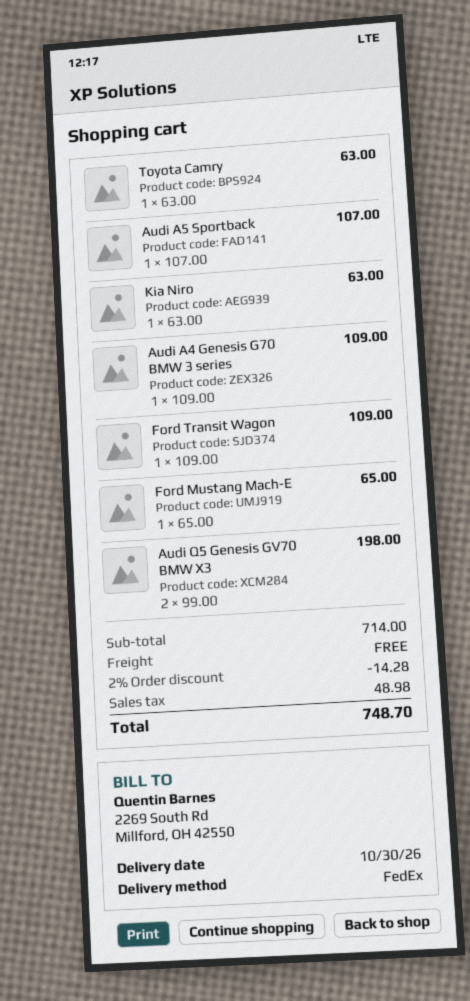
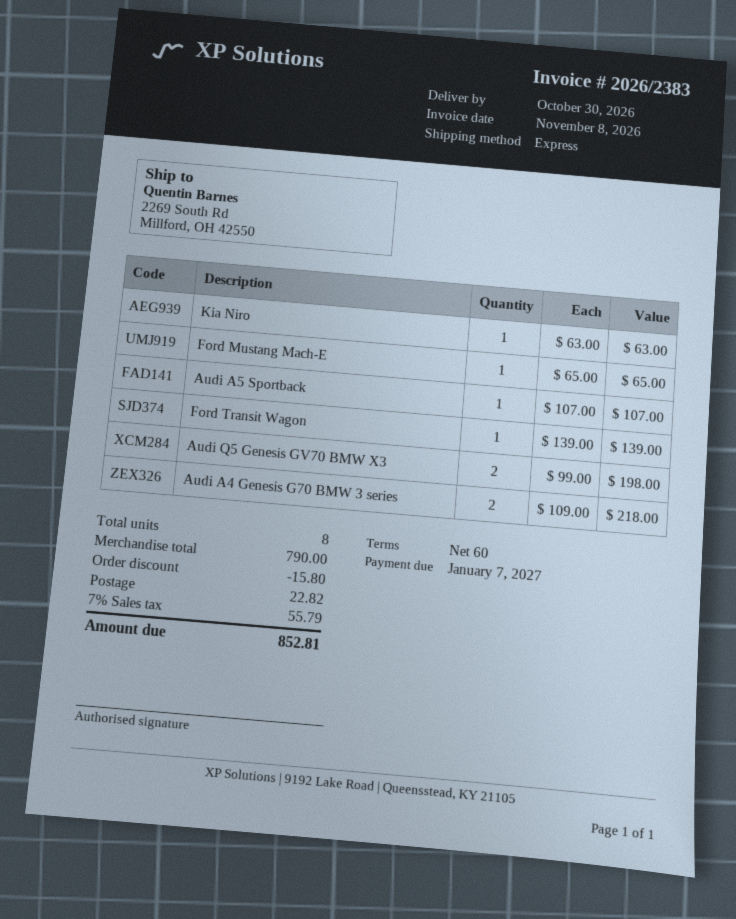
shipping method: FedEx -> express
Toyota Camry: 1 x 63.00 = 63.00 -> none
Audi A4 Genesis G70 BMW 3 series: 1 x 109.00 = 109.00 -> 2 x 109.00 = 218.00
Ford Transit Wagon: 1 x 109.00 = 109.00 -> 1 x 139.00 = 139.00
subtotal: 714.00 -> 790.00
discount: 14.28 -> 15.80
shipping: 0.00 -> 22.82
tax: 48.98 -> 55.79
total: 748.70 -> 852.81

